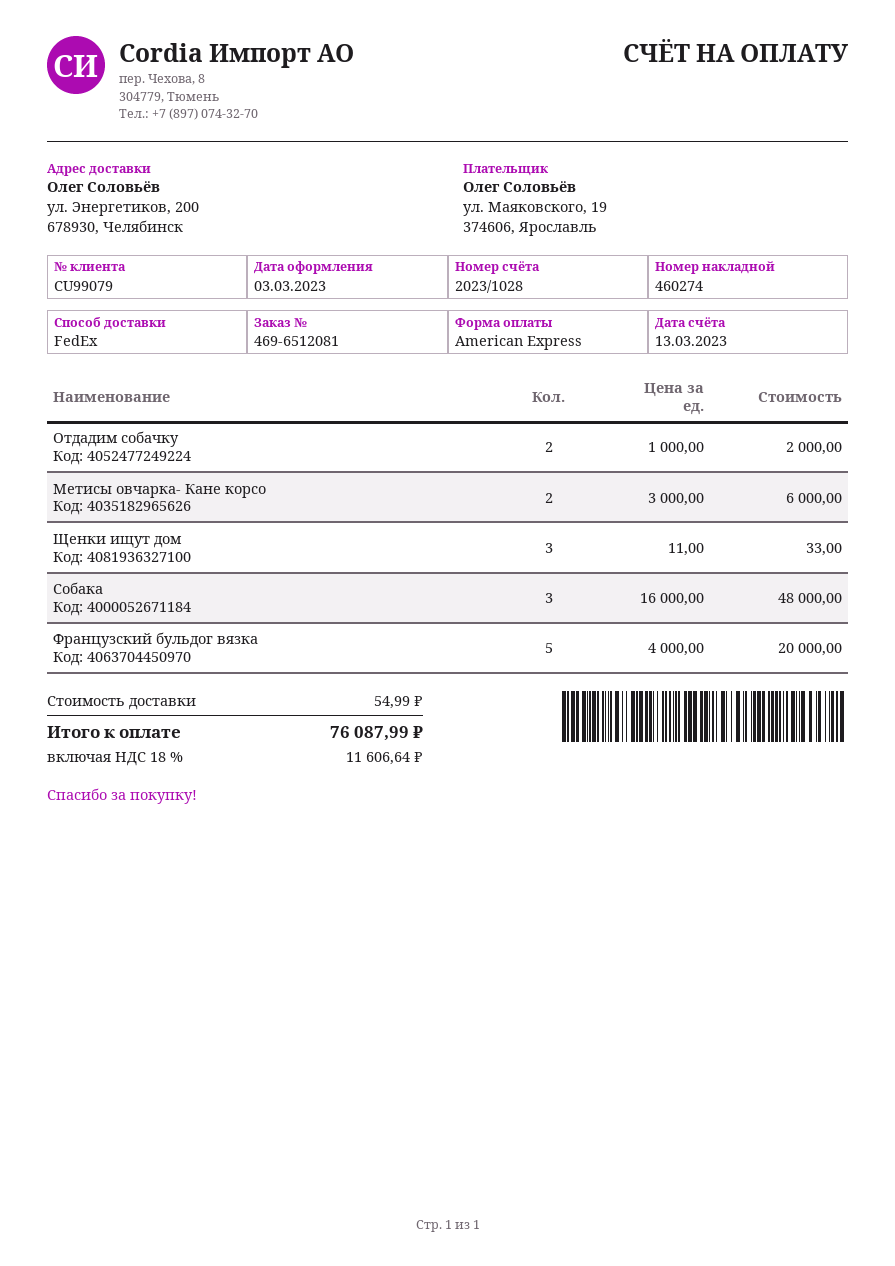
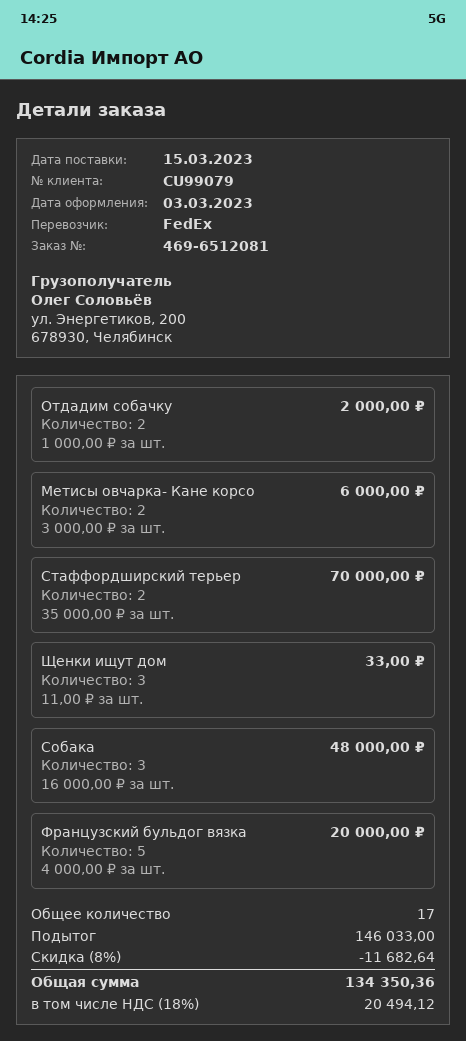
Стаффордширский терьер: none -> 2 x 35000.00 = 70000.00
discount: none -> 8% = 11682.64
shipping: 54.99 -> none
tax: 18% = 11606.64 -> 18% = 20494.12
total: 76087.99 -> 134350.36

